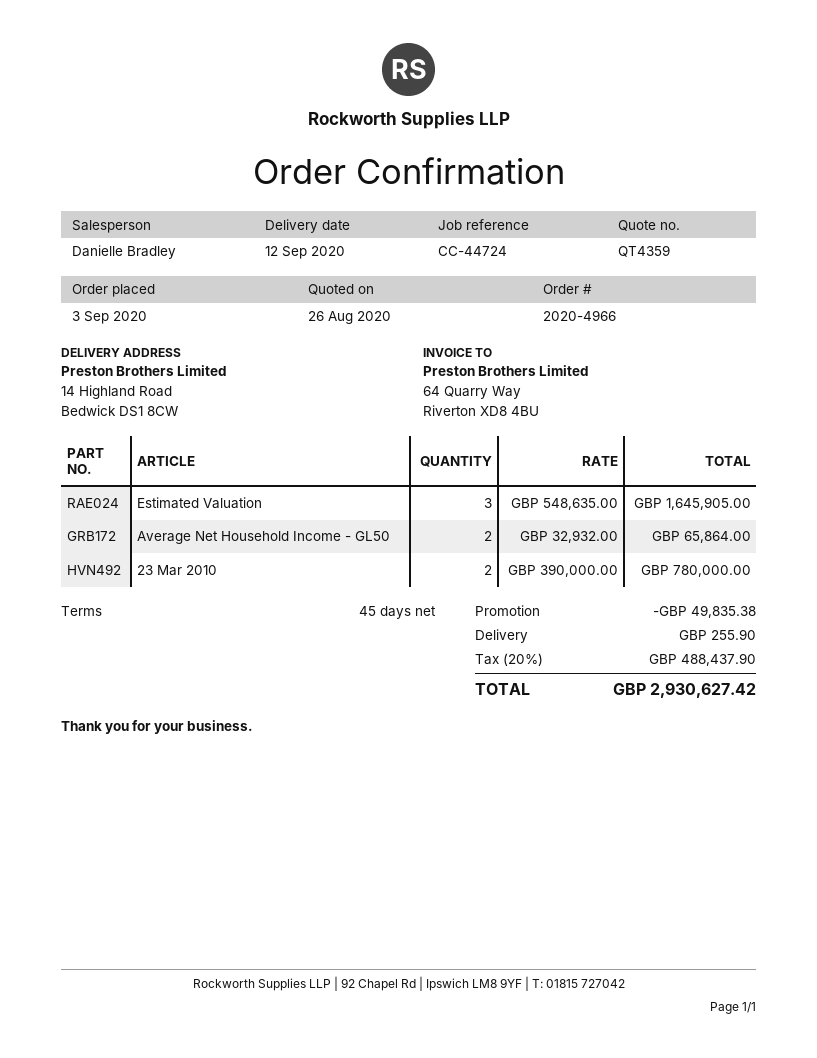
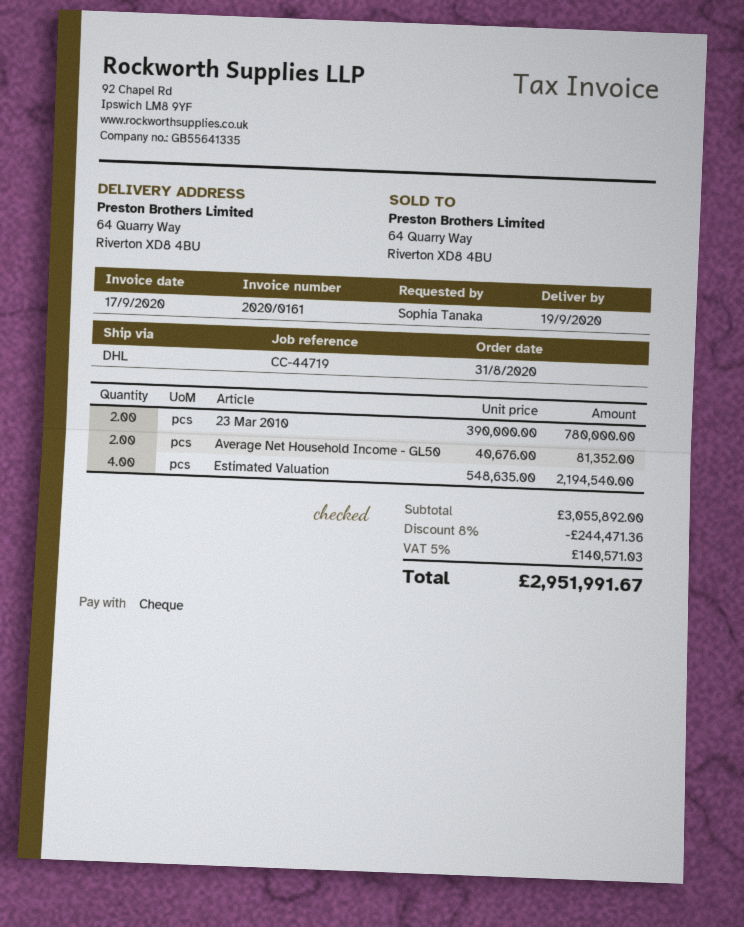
order date: 2020-09-03 -> 2020-08-31
delivery date: 2020-09-12 -> 2020-09-19
reference: CC-44724 -> CC-44719
ship to: 14 Highland Road, Bedwick DS1 8CW -> 64 Quarry Way, Riverton XD8 4BU
Estimated Valuation: 3 x 548635.00 = 1645905.00 -> 4 x 548635.00 = 2194540.00
Average Net Household Income - GL50: 2 x 32932.00 = 65864.00 -> 2 x 40676.00 = 81352.00
discount: 49835.38 -> 244471.36
shipping: 255.90 -> none
tax: 20% = 488437.90 -> 5% = 140571.03
total: 2930627.42 -> 2951991.67

